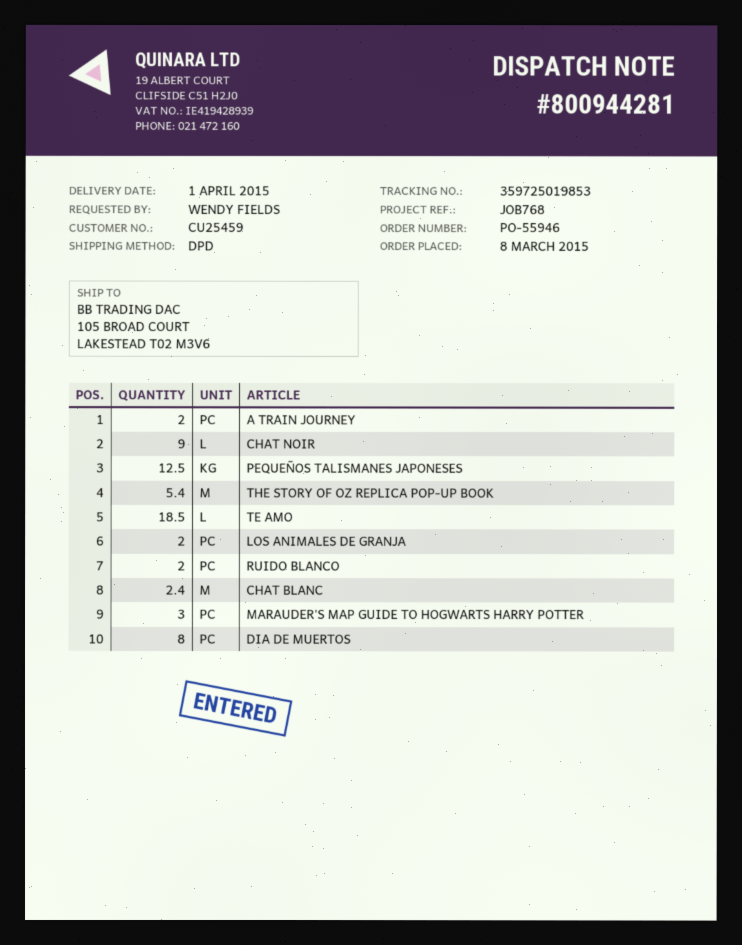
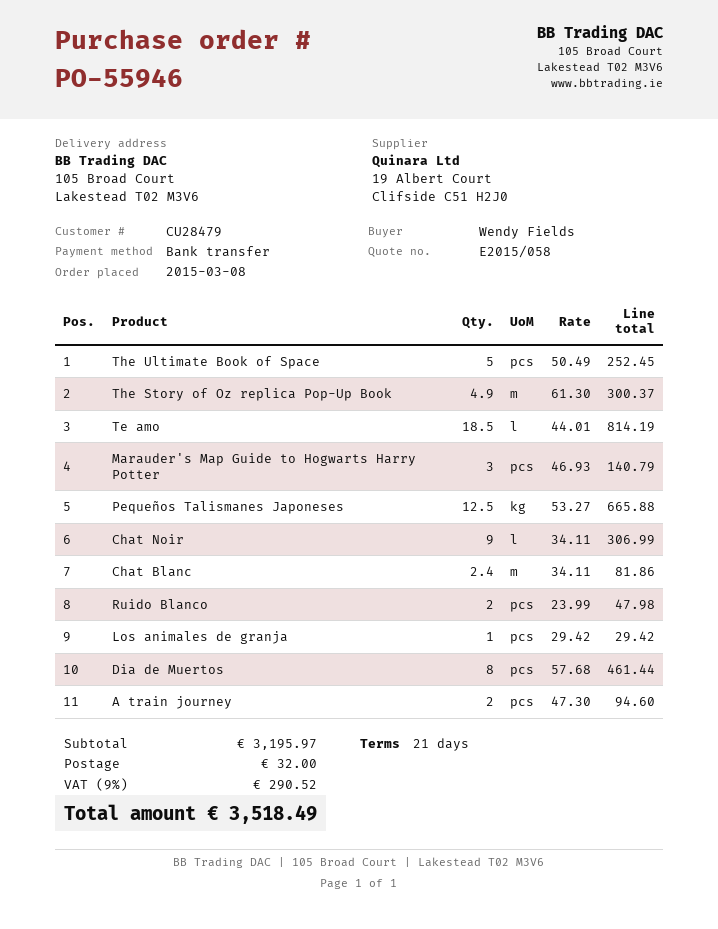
customer number: CU25459 -> CU28479
THE STORY OF OZ REPLICA POP-UP BOOK: 5.4 -> 4.9
LOS ANIMALES DE GRANJA: 2 -> 1
The Ultimate Book of Space: none -> 5

